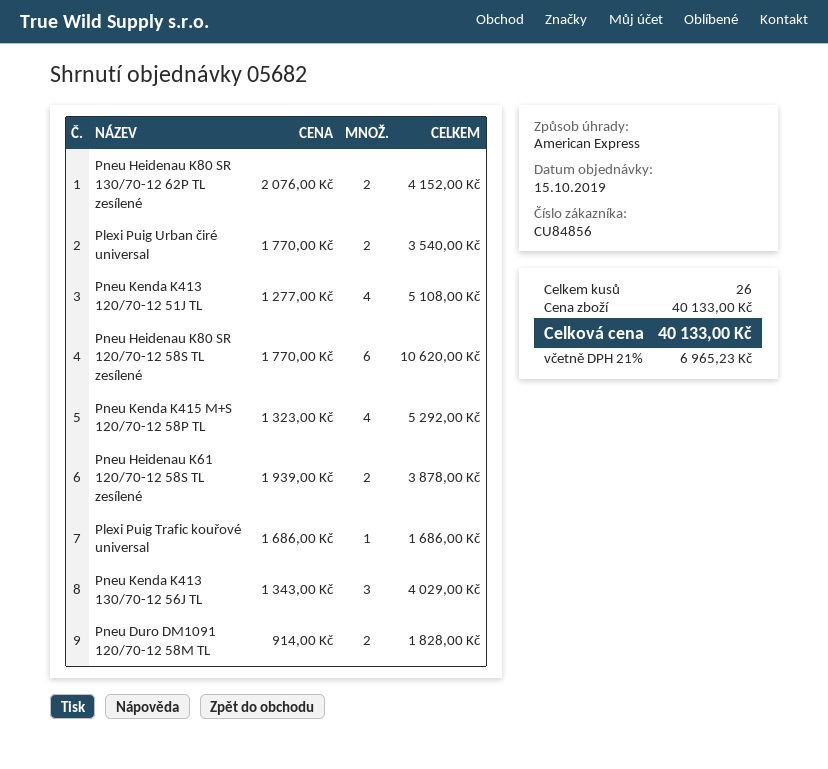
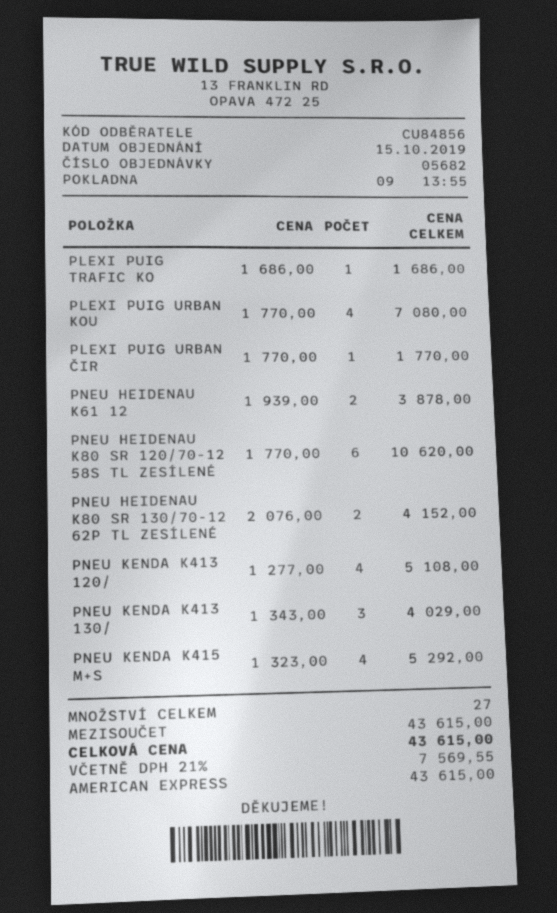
Plexi Puig Urban čiré universal: 2 x 1770.00 = 3540.00 -> 1 x 1770.00 = 1770.00
Pneu Duro DM1091 120/70-12 58M TL: 2 x 914.00 = 1828.00 -> none
PLEXI PUIG URBAN KOU: none -> 4 x 1770.00 = 7080.00
total quantity: 26 -> 27
subtotal: 40133.00 -> 43615.00
tax: 21% = 6965.23 -> 21% = 7569.55
total: 40133.00 -> 43615.00

